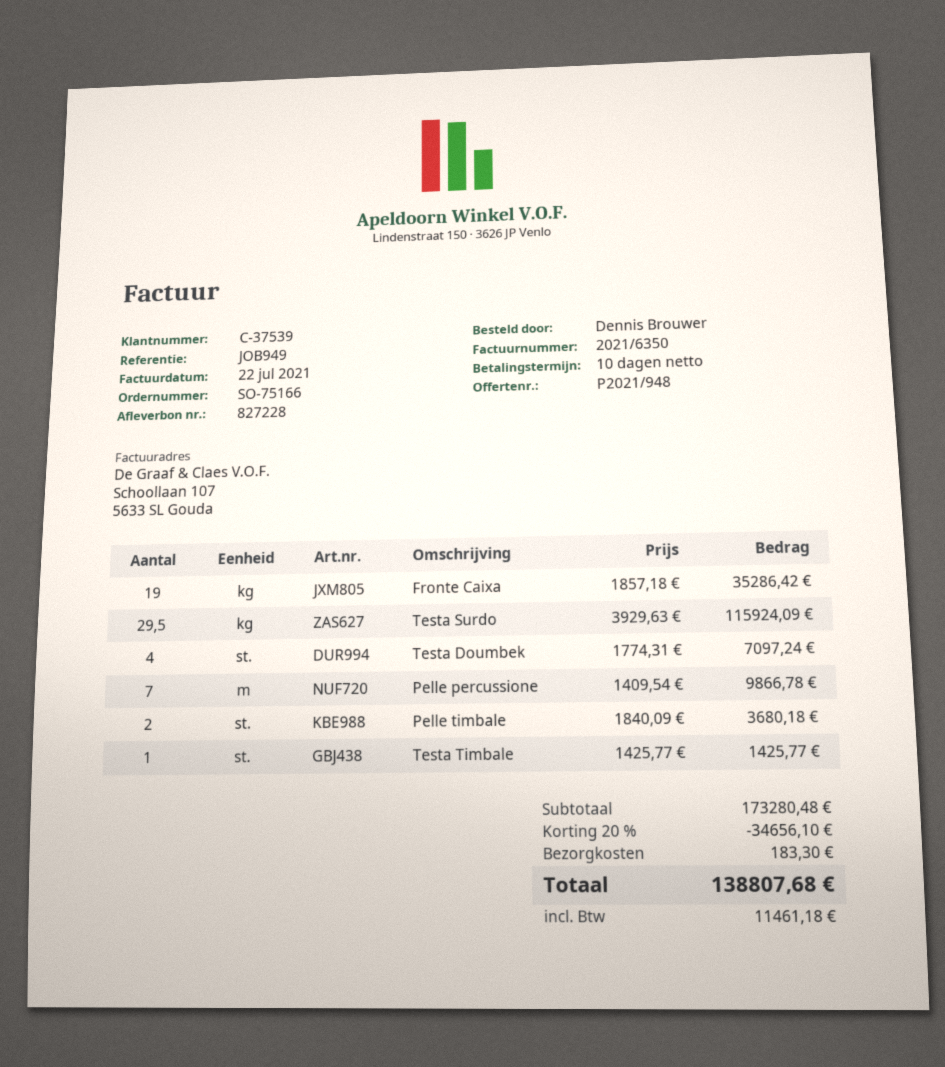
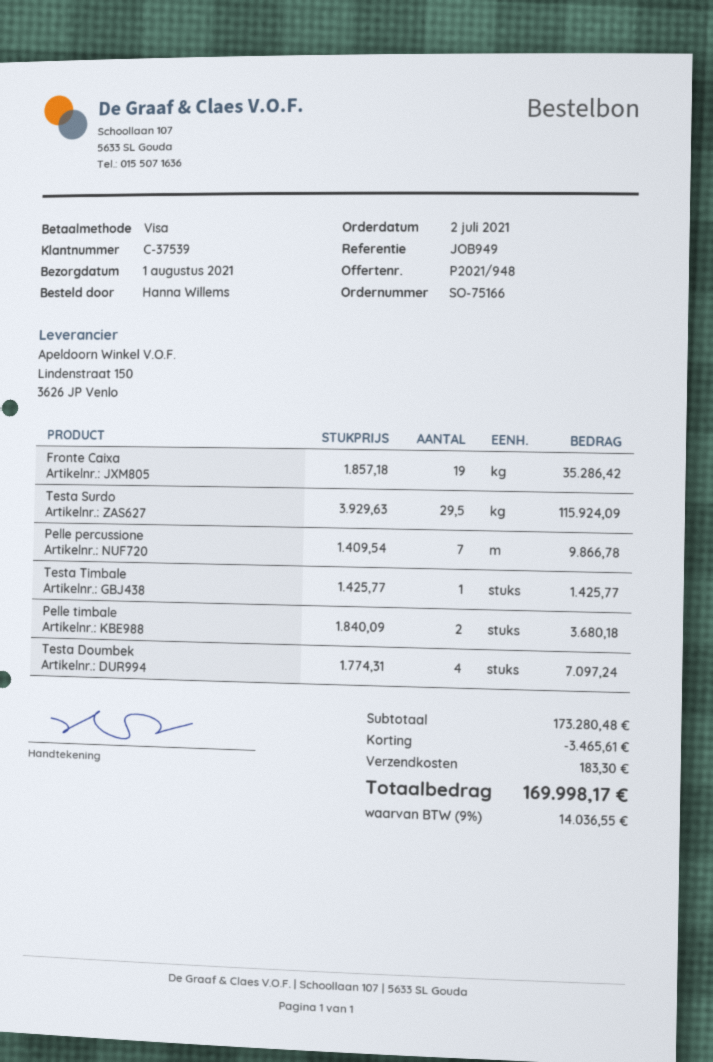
ordered by: Dennis Brouwer -> Hanna Willems
discount: 34656.10 -> 3465.61
tax: 11461.18 -> 14036.55
total: 138807.68 -> 169998.17

